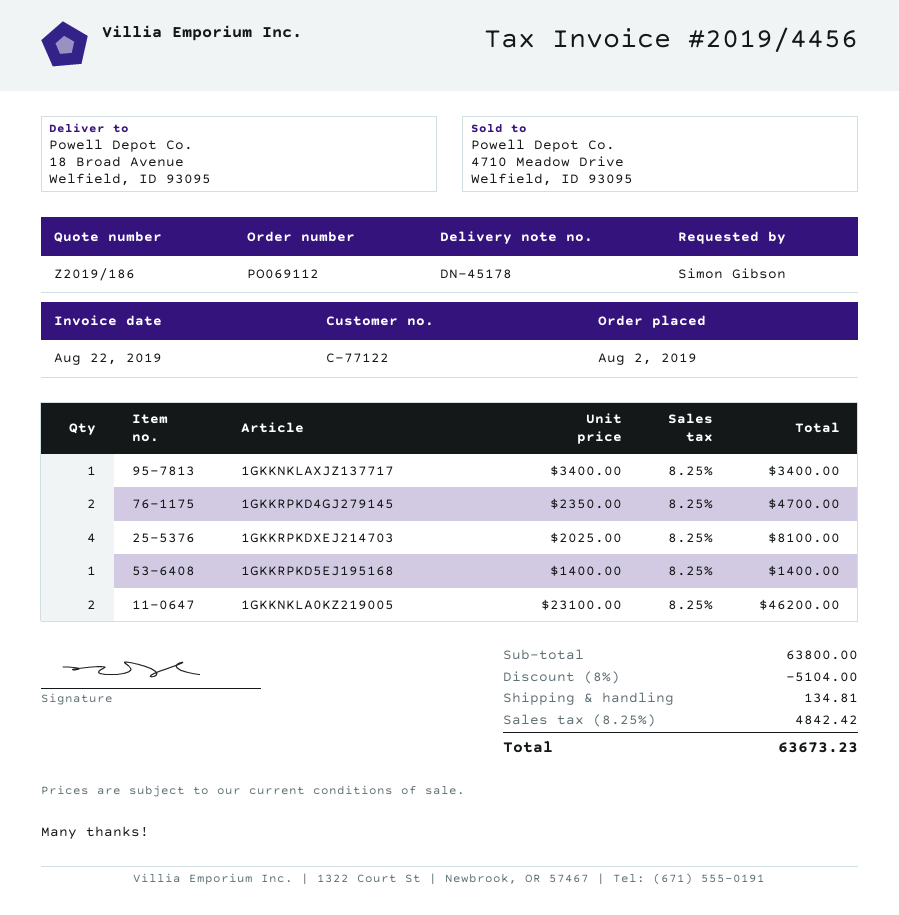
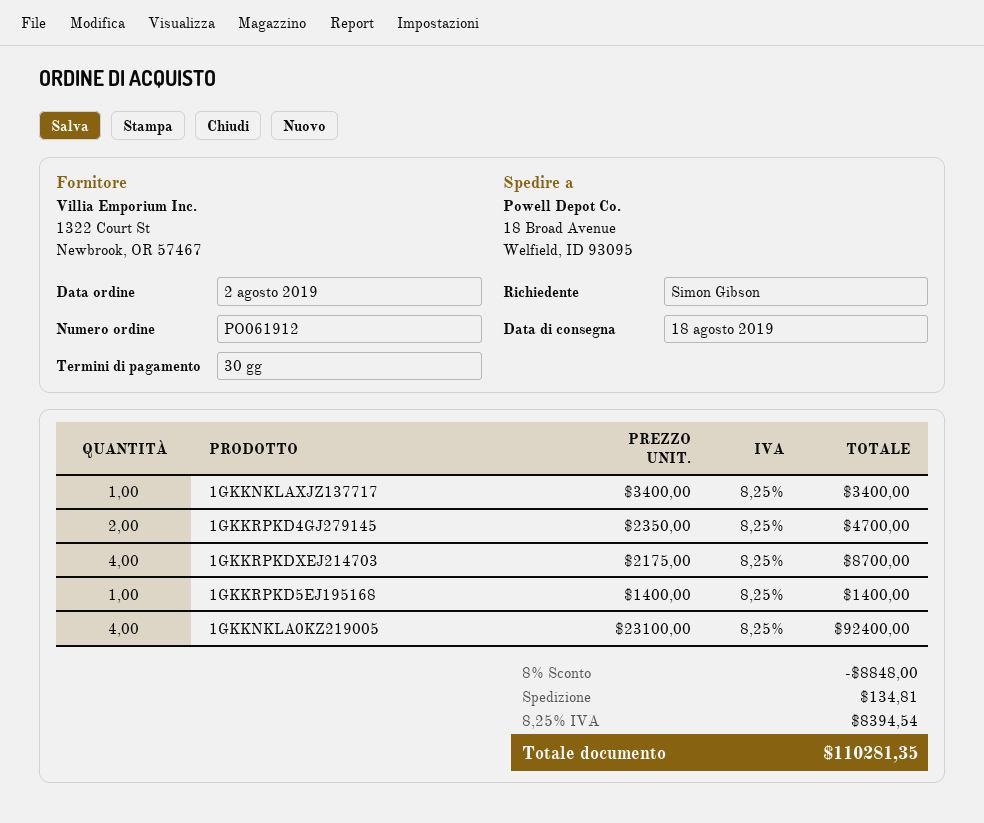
order number: PO069112 -> PO061912
1GKKRPKDXEJ214703: 4 x 2025.00 = 8100.00 -> 4 x 2175.00 = 8700.00
1GKKNKLA0KZ219005: 2 x 23100.00 = 46200.00 -> 4 x 23100.00 = 92400.00
discount: 8% = 5104.00 -> 8% = 8848.00
tax: 8.25% = 4842.42 -> 8.25% = 8394.54
total: 63673.23 -> 110281.35

